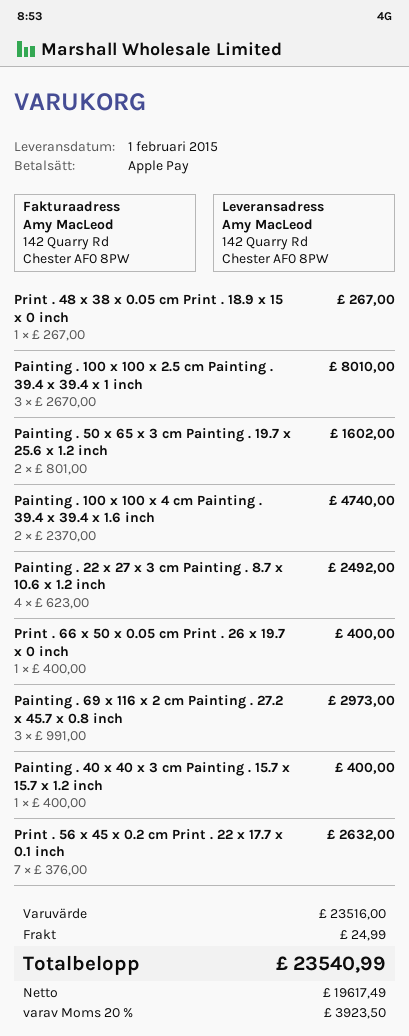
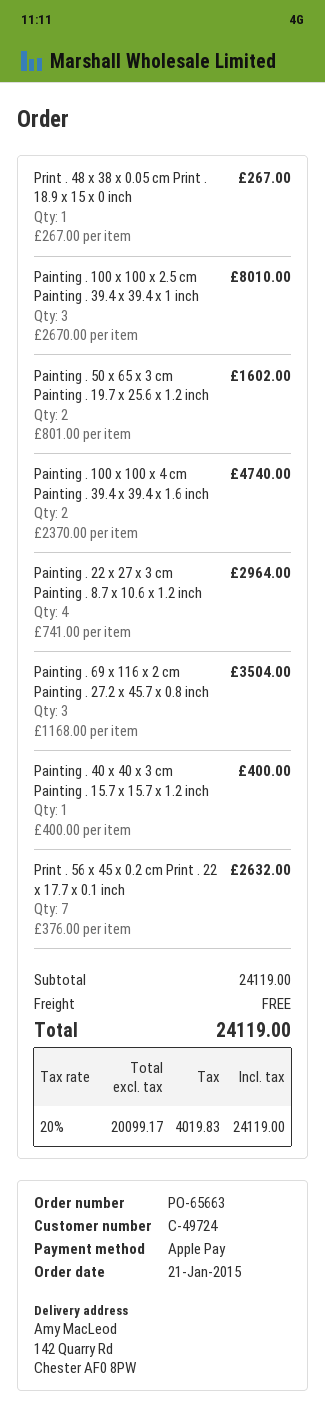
Painting . 22 x 27 x 3 cm Painting . 8.7 x 10.6 x 1.2 inch: 4 x 623.00 = 2492.00 -> 4 x 741.00 = 2964.00
Print . 66 x 50 x 0.05 cm Print . 26 x 19.7 x 0 inch: 1 x 400.00 = 400.00 -> none
Painting . 69 x 116 x 2 cm Painting . 27.2 x 45.7 x 0.8 inch: 3 x 991.00 = 2973.00 -> 3 x 1168.00 = 3504.00
subtotal: 23516.00 -> 24119.00
shipping: 24.99 -> 0.00
net: 19617.49 -> 20099.17
tax: 20% = 3923.50 -> 20% = 4019.83
total: 23540.99 -> 24119.00

